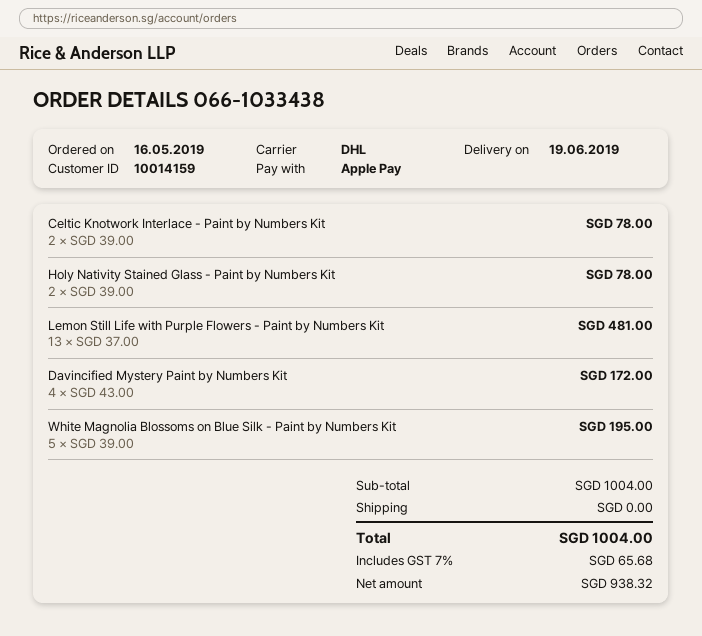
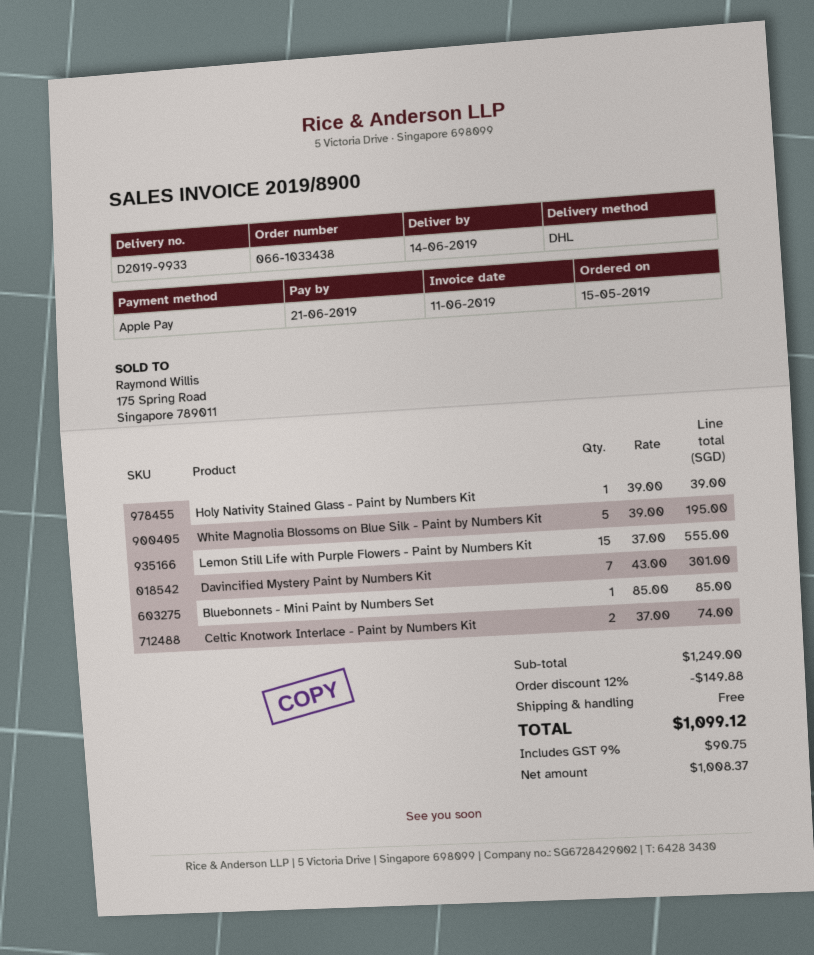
order date: 2019-05-16 -> 2019-05-15
delivery date: 2019-06-19 -> 2019-06-14
Celtic Knotwork Interlace - Paint by Numbers Kit: 2 x 39.00 = 78.00 -> 2 x 37.00 = 74.00
Holy Nativity Stained Glass - Paint by Numbers Kit: 2 x 39.00 = 78.00 -> 1 x 39.00 = 39.00
Lemon Still Life with Purple Flowers - Paint by Numbers Kit: 13 x 37.00 = 481.00 -> 15 x 37.00 = 555.00
Davincified Mystery Paint by Numbers Kit: 4 x 43.00 = 172.00 -> 7 x 43.00 = 301.00
Bluebonnets - Mini Paint by Numbers Set: none -> 1 x 85.00 = 85.00
subtotal: 1004.00 -> 1249.00
discount: none -> 12% = 149.88
net: 938.32 -> 1008.37
tax: 7% = 65.68 -> 9% = 90.75
total: 1004.00 -> 1099.12

